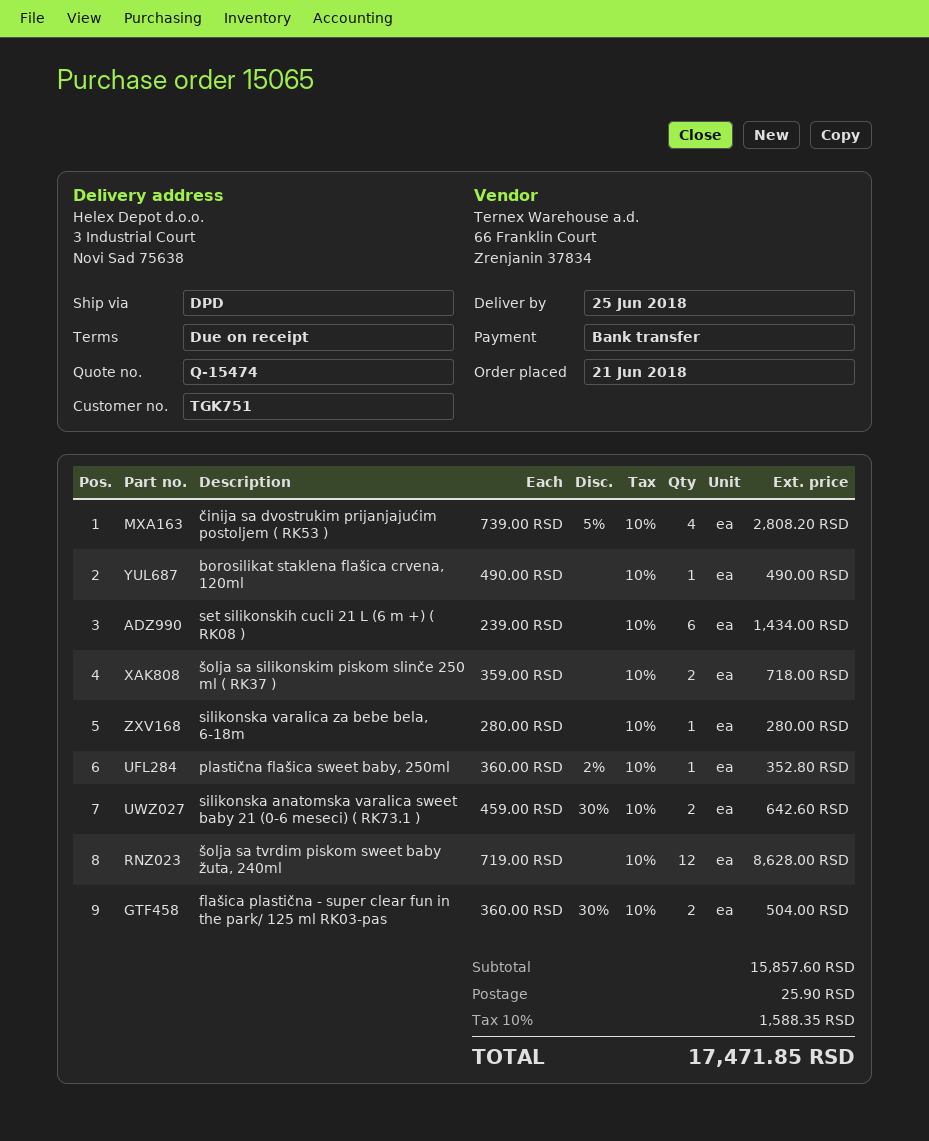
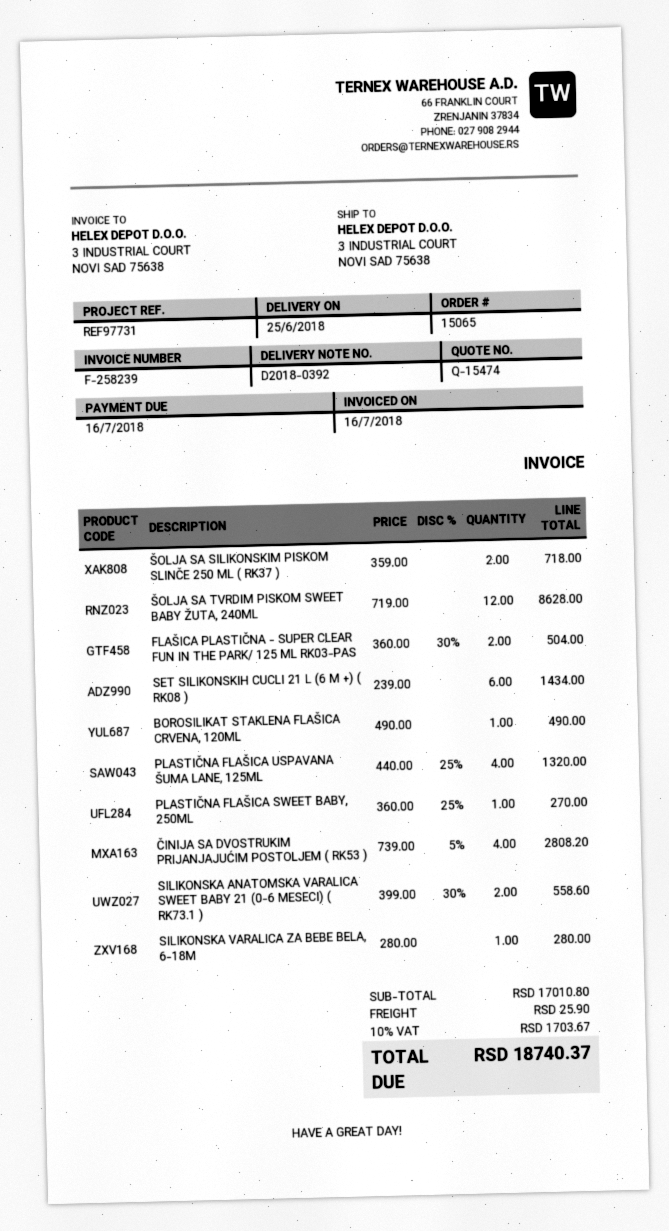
plastična flašica sweet baby, 250ml: 1 x 360.00 - 2% = 352.80 -> 1 x 360.00 - 25% = 270.00
silikonska anatomska varalica sweet baby 21 (0-6 meseci) ( RK73.1 ): 2 x 459.00 - 30% = 642.60 -> 2 x 399.00 - 30% = 558.60
PLASTIČNA FLAŠICA USPAVANA ŠUMA LANE, 125ML: none -> 4 x 440.00 - 25% = 1320.00
subtotal: 15857.60 -> 17010.80
tax: 10% = 1588.35 -> 10% = 1703.67
total: 17471.85 -> 18740.37

